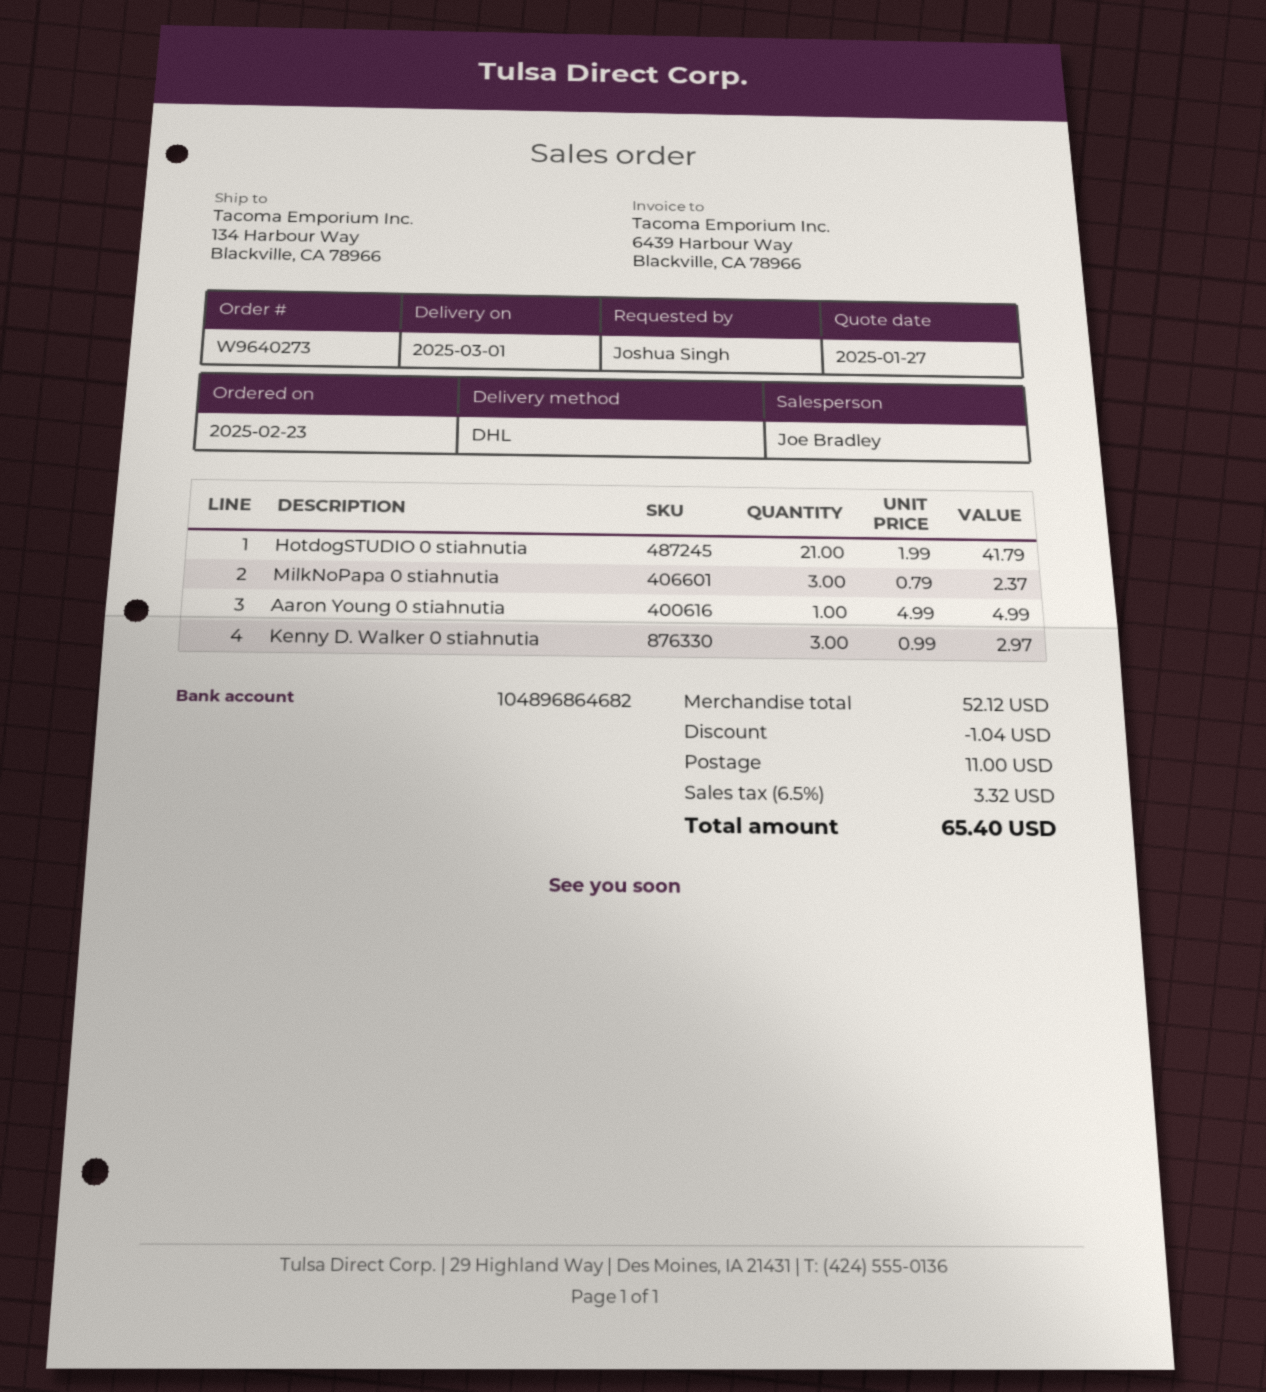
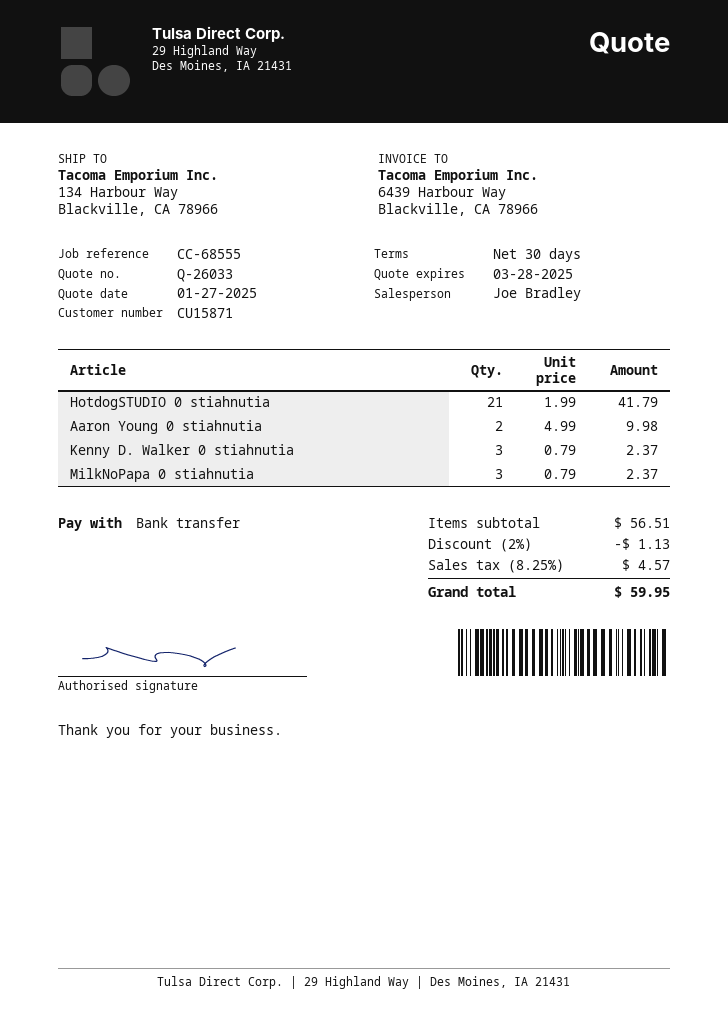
Aaron Young 0 stiahnutia: 1 x 4.99 = 4.99 -> 2 x 4.99 = 9.98
Kenny D. Walker 0 stiahnutia: 3 x 0.99 = 2.97 -> 3 x 0.79 = 2.37
subtotal: 52.12 -> 56.51
discount: 1.04 -> 1.13
shipping: 11.00 -> none
tax: 6.5% = 3.32 -> 8.25% = 4.57
total: 65.40 -> 59.95

